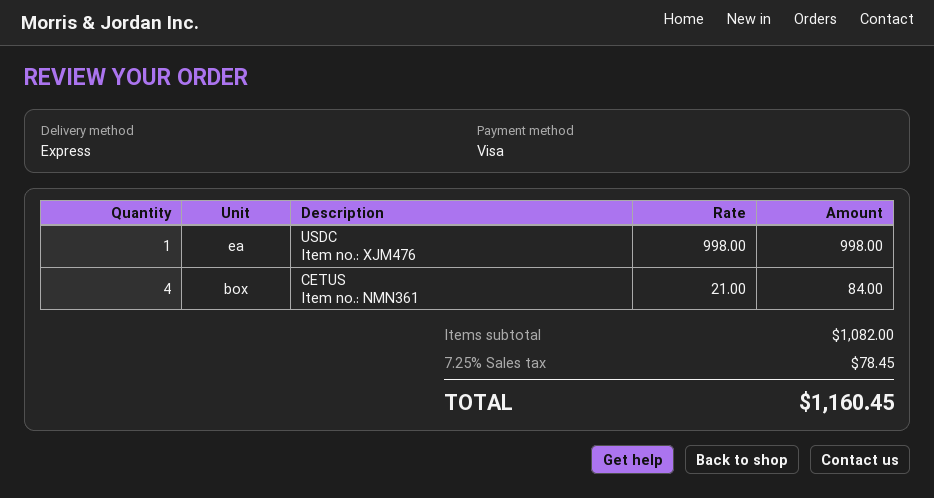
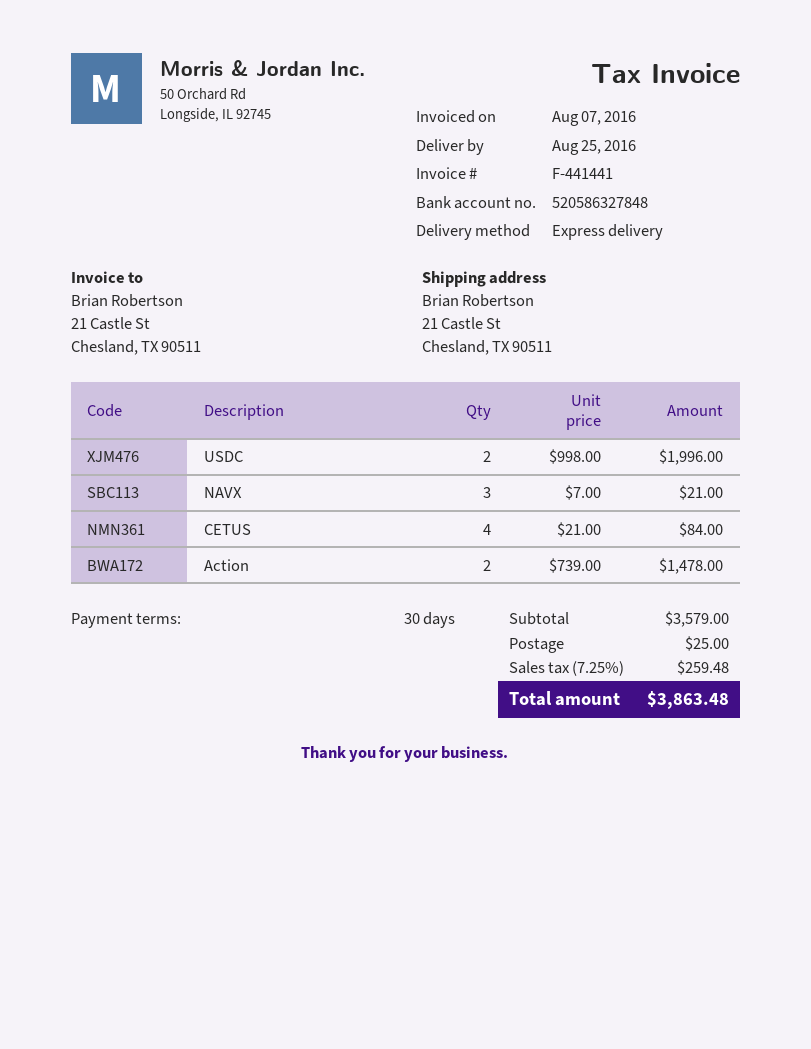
USDC: 1 x 998.00 = 998.00 -> 2 x 998.00 = 1996.00
NAVX: none -> 3 x 7.00 = 21.00
Action: none -> 2 x 739.00 = 1478.00
subtotal: 1082.00 -> 3579.00
shipping: none -> 25.00
tax: 7.25% = 78.45 -> 7.25% = 259.48
total: 1160.45 -> 3863.48

